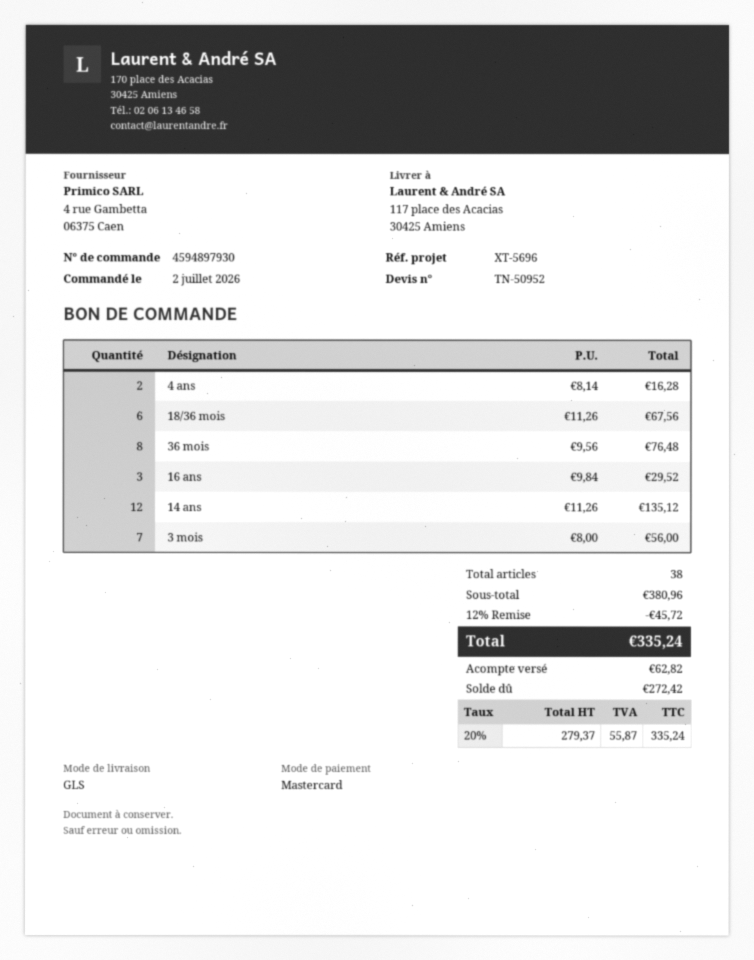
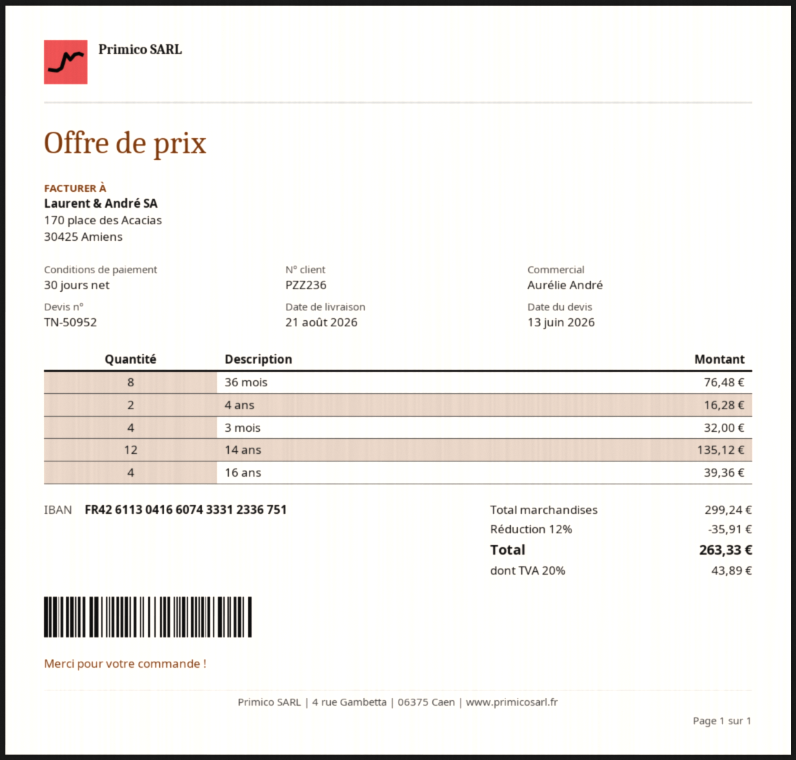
18/36 mois: 6 for 67.56 -> none
16 ans: 3 for 29.52 -> 4 for 39.36
3 mois: 7 for 56.00 -> 4 for 32.00
subtotal: 380.96 -> 299.24
discount: 12% = 45.72 -> 12% = 35.91
tax: 20% = 55.87 -> 20% = 43.89
total: 335.24 -> 263.33

